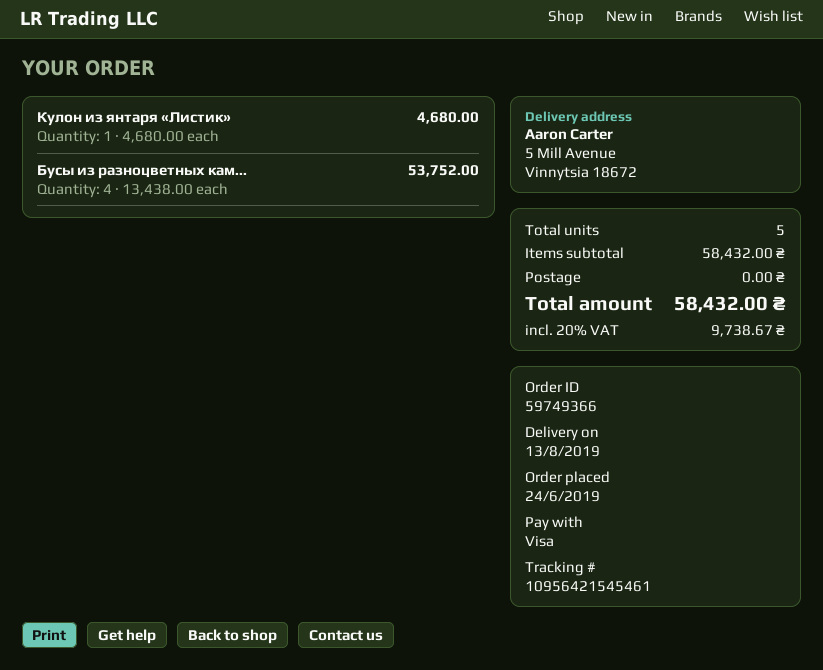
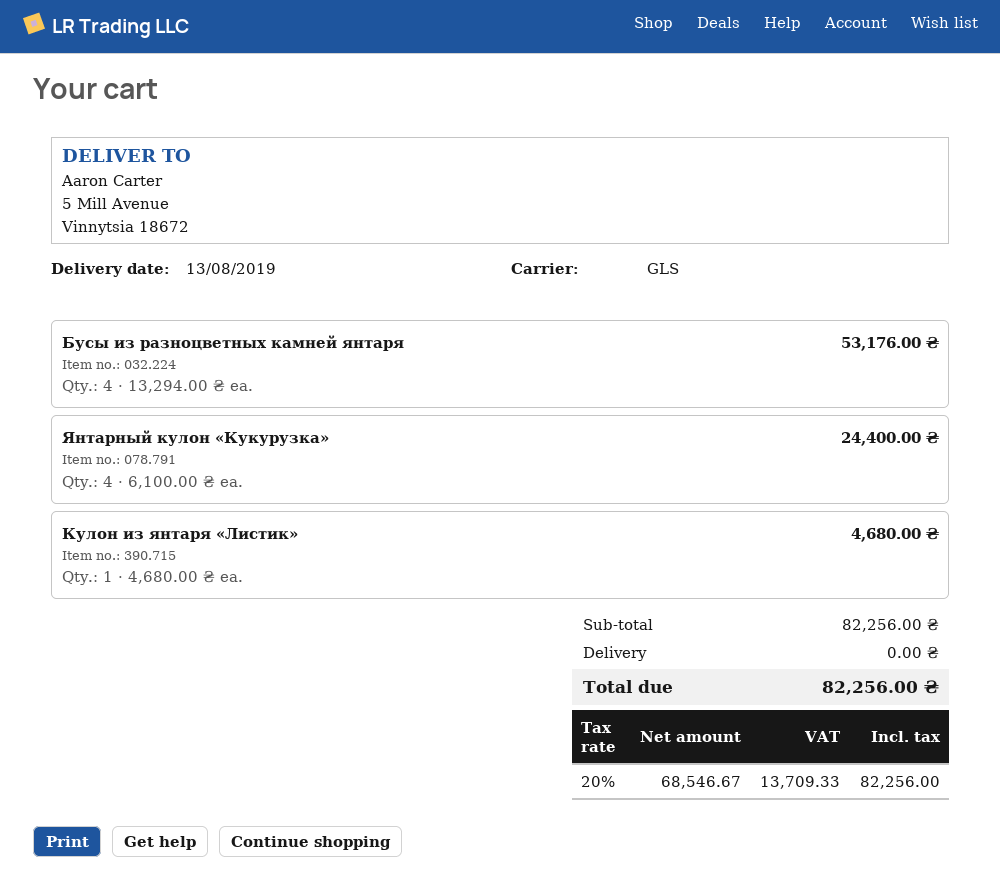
Бусы из разноцветных кам...: 4 x 13438.00 = 53752.00 -> 4 x 13294.00 = 53176.00
Янтарный кулон «Кукурузка»: none -> 4 x 6100.00 = 24400.00
subtotal: 58432.00 -> 82256.00
tax: 20% = 9738.67 -> 20% = 13709.33
total: 58432.00 -> 82256.00

